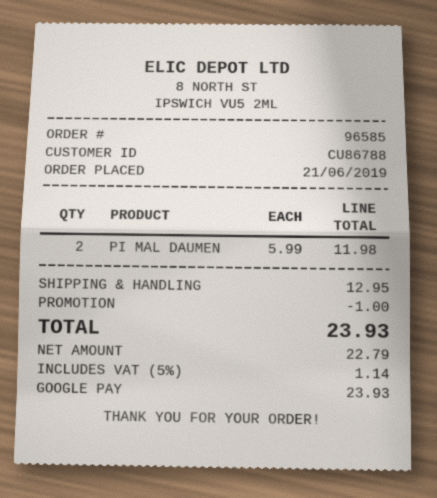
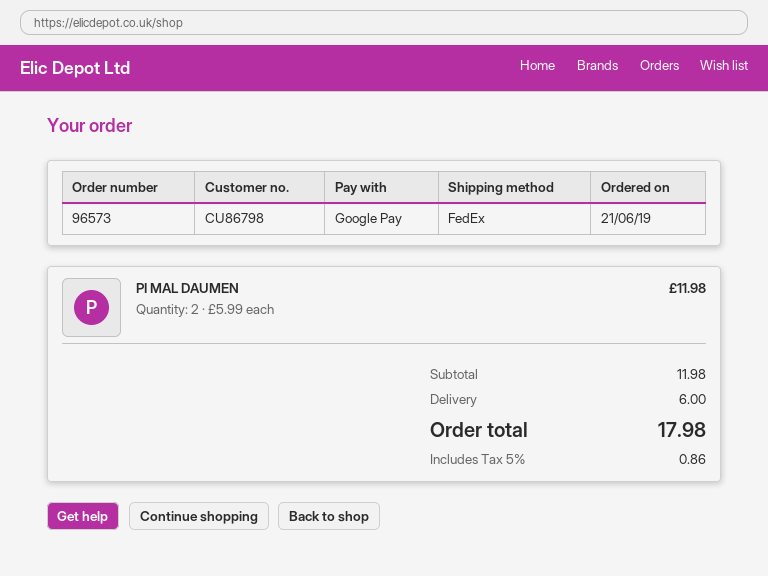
order number: 96585 -> 96573
customer number: CU86788 -> CU86798
discount: 1.00 -> none
shipping: 12.95 -> 6.00
tax: 5% = 1.14 -> 5% = 0.86
total: 23.93 -> 17.98

